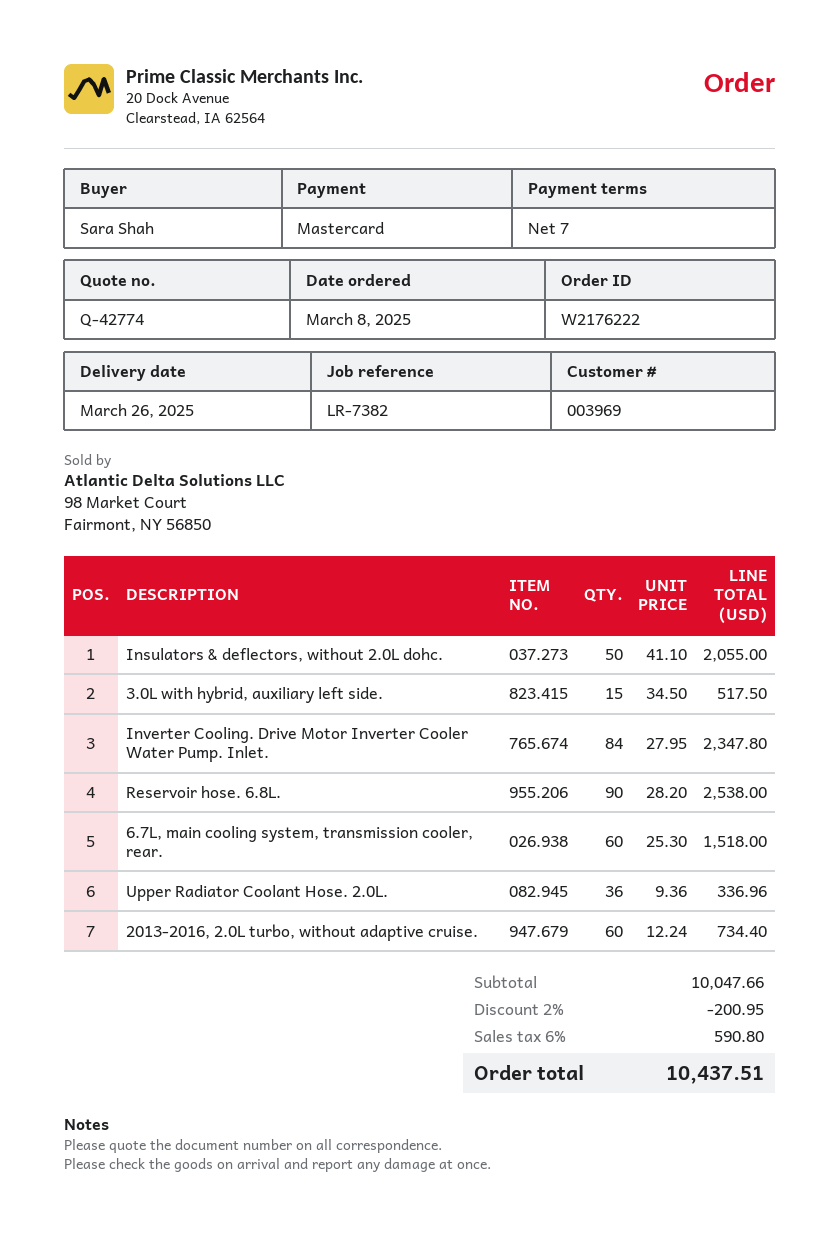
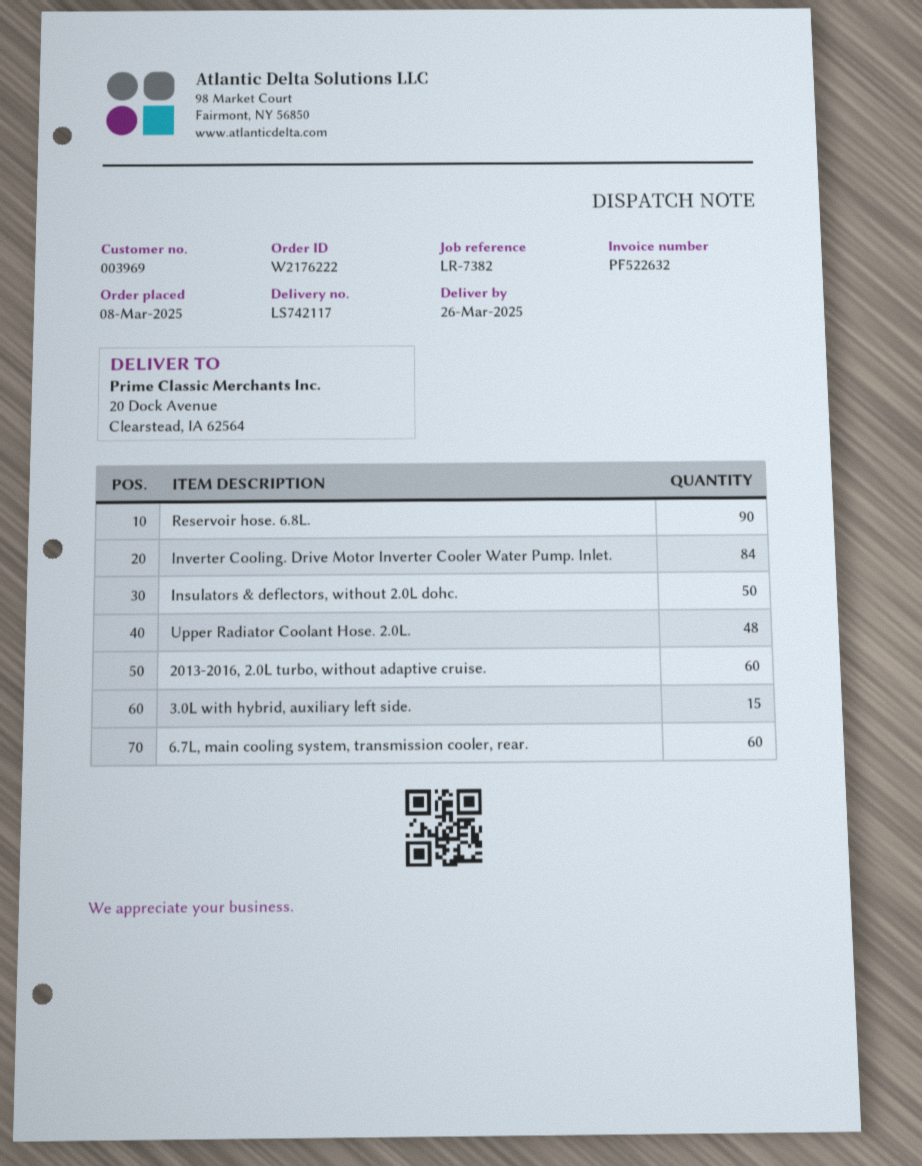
Upper Radiator Coolant Hose. 2.0L.: 36 -> 48

